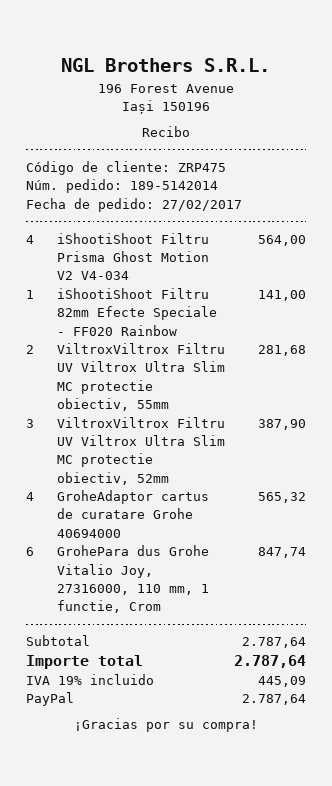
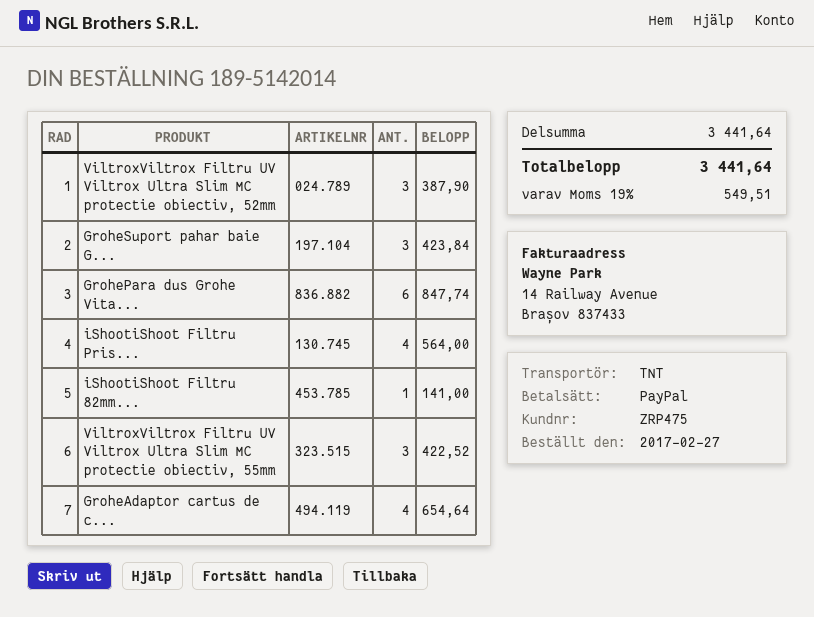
ViltroxViltrox Filtru UV Viltrox Ultra Slim MC protectie obiectiv, 55mm: 2 for 281.68 -> 3 for 422.52
GroheAdaptor cartus de curatare Grohe 40694000: 4 for 565.32 -> 4 for 654.64
GroheSuport pahar baie G...: none -> 3 for 423.84
subtotal: 2787.64 -> 3441.64
tax: 19% = 445.09 -> 19% = 549.51
total: 2787.64 -> 3441.64

